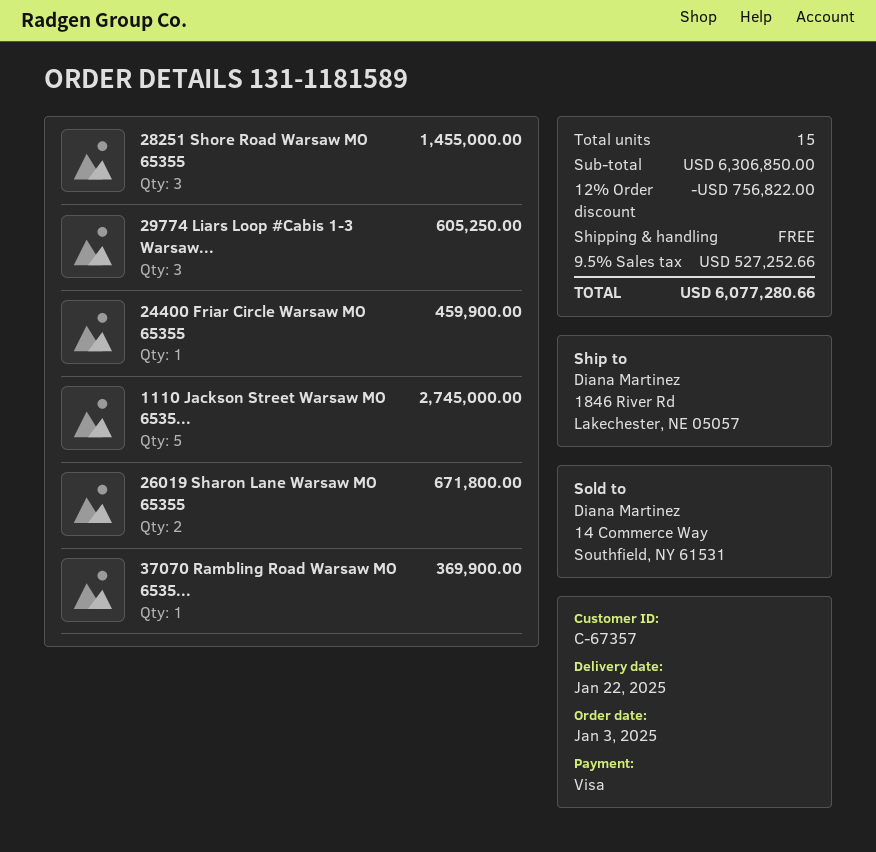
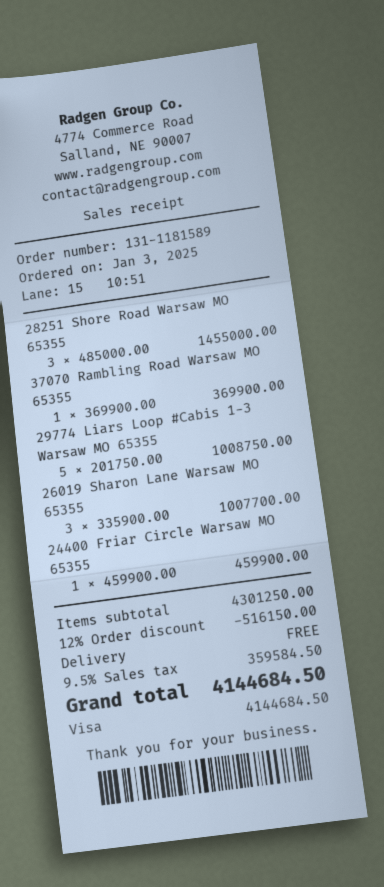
29774 Liars Loop #Cabis 1-3 Warsaw...: 3 for 605250.00 -> 5 for 1008750.00
1110 Jackson Street Warsaw MO 6535...: 5 for 2745000.00 -> none
26019 Sharon Lane Warsaw MO 65355: 2 for 671800.00 -> 3 for 1007700.00
subtotal: 6306850.00 -> 4301250.00
discount: 12% = 756822.00 -> 12% = 516150.00
tax: 9.5% = 527252.66 -> 9.5% = 359584.50
total: 6077280.66 -> 4144684.50

